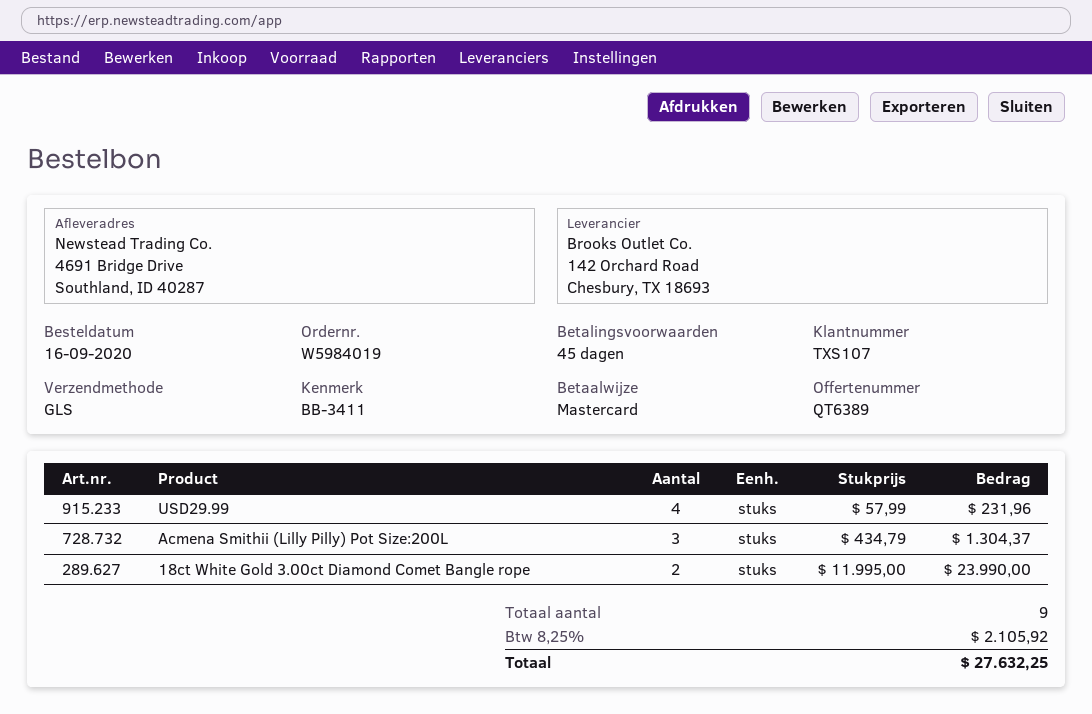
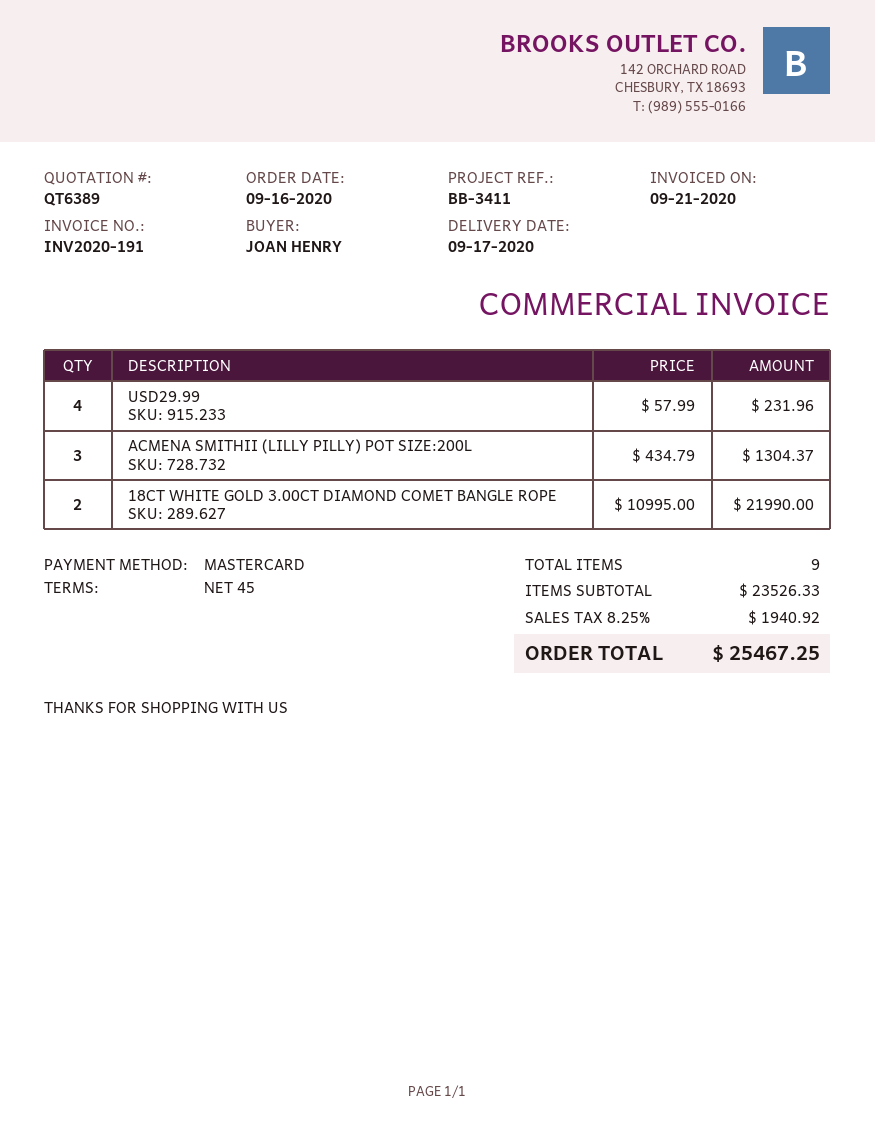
18ct White Gold 3.00ct Diamond Comet Bangle rope: 2 x 11995.00 = 23990.00 -> 2 x 10995.00 = 21990.00
tax: 8.25% = 2105.92 -> 8.25% = 1940.92
total: 27632.25 -> 25467.25

